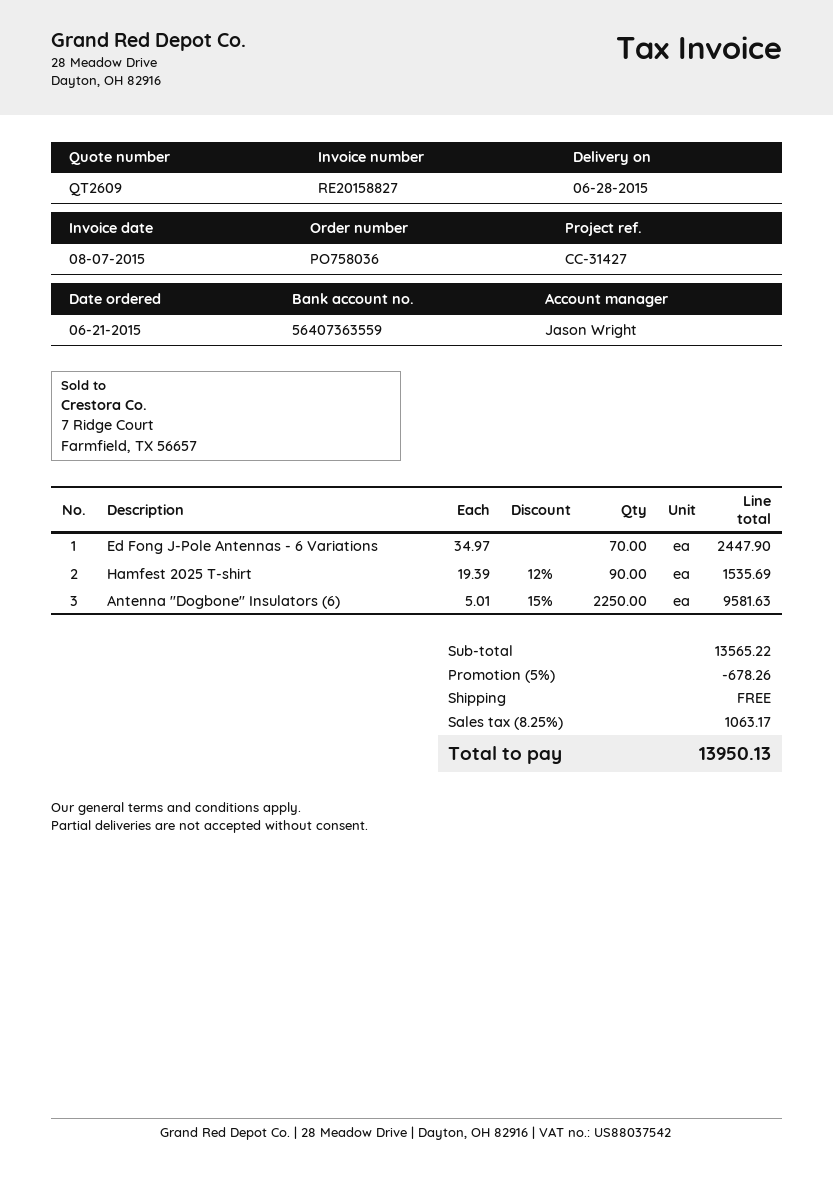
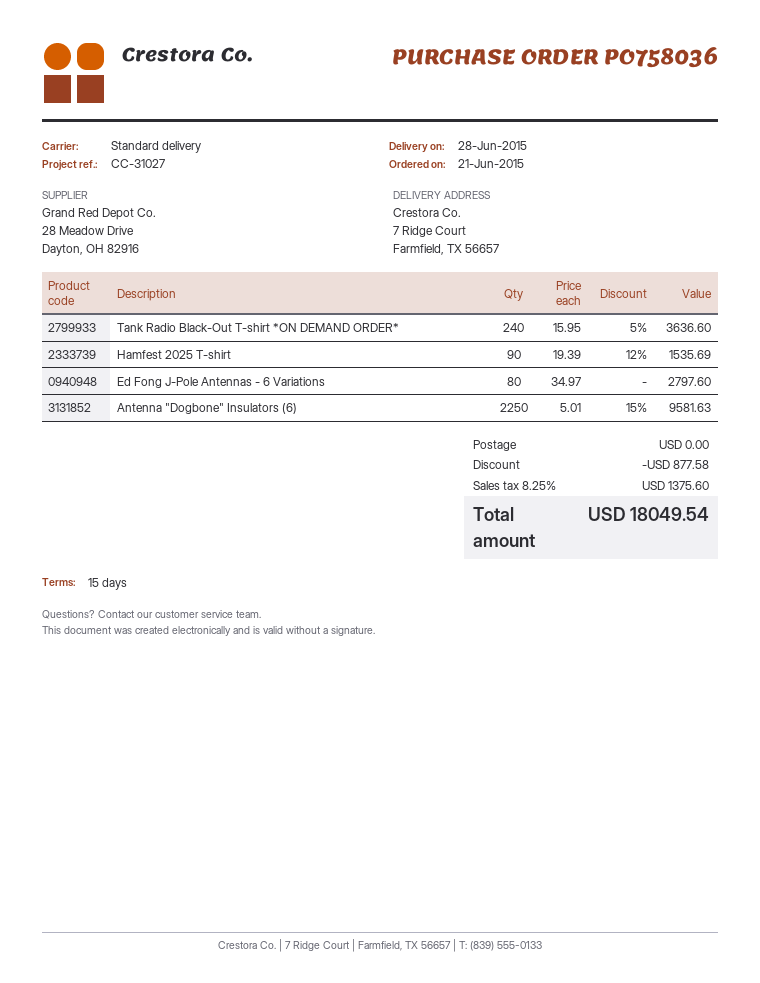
reference: CC-31427 -> CC-31027
Ed Fong J-Pole Antennas - 6 Variations: 70 x 34.97 = 2447.90 -> 80 x 34.97 = 2797.60
Tank Radio Black-Out T-shirt *ON DEMAND ORDER*: none -> 240 x 15.95 - 5% = 3636.60
discount: 678.26 -> 877.58
tax: 8.25% = 1063.17 -> 8.25% = 1375.60
total: 13950.13 -> 18049.54

